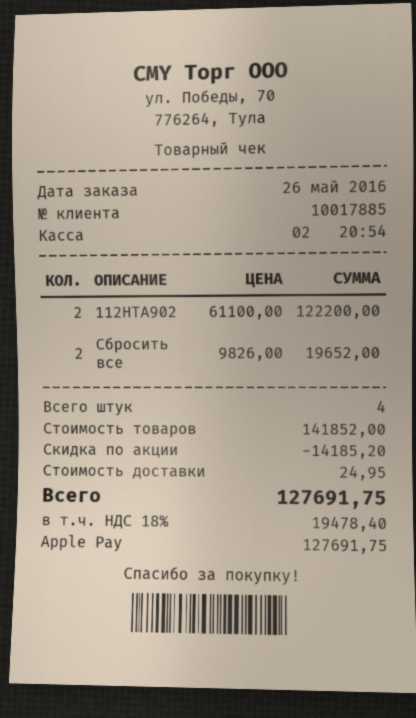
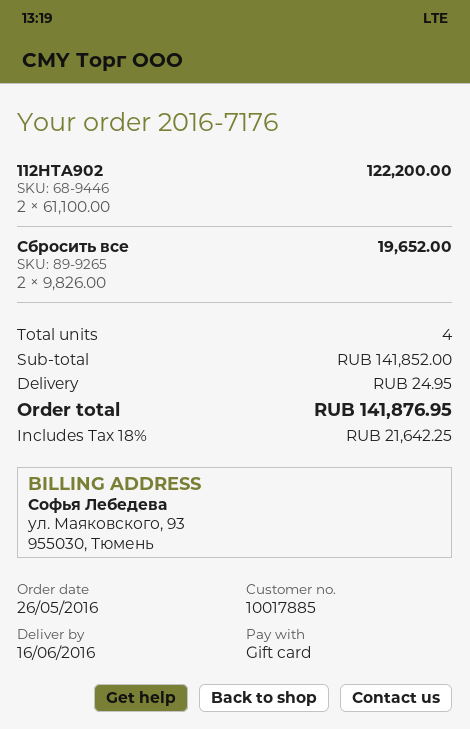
payment method: Apple Pay -> gift card
discount: 14185.20 -> none
tax: 18% = 19478.40 -> 18% = 21642.25
total: 127691.75 -> 141876.95

